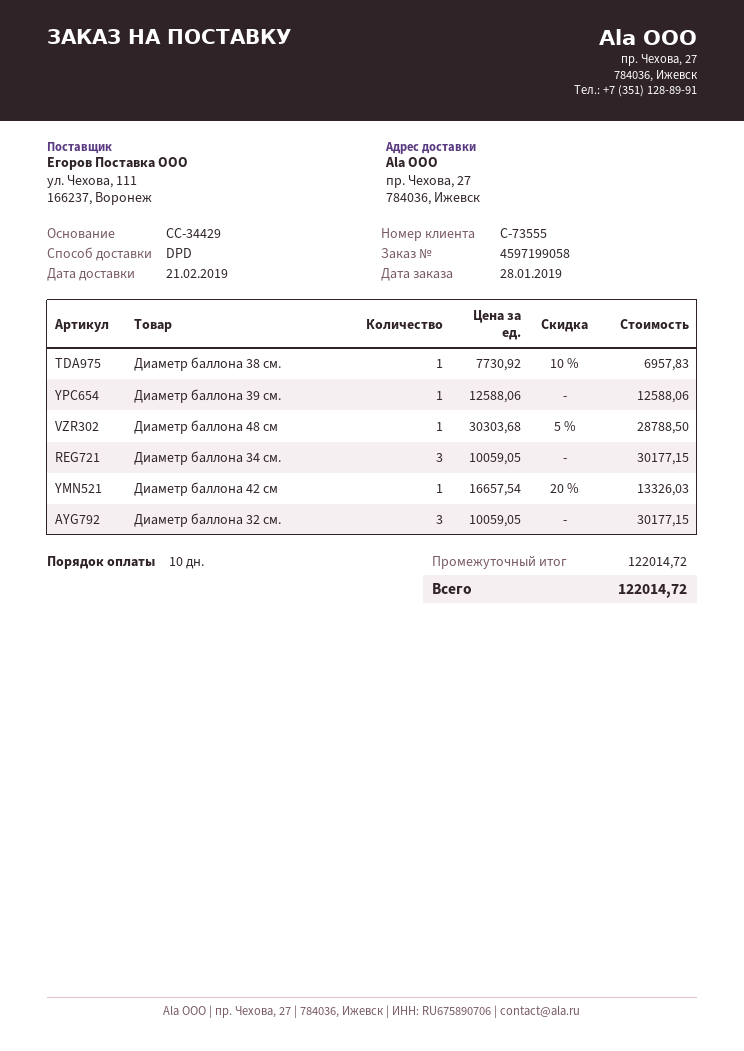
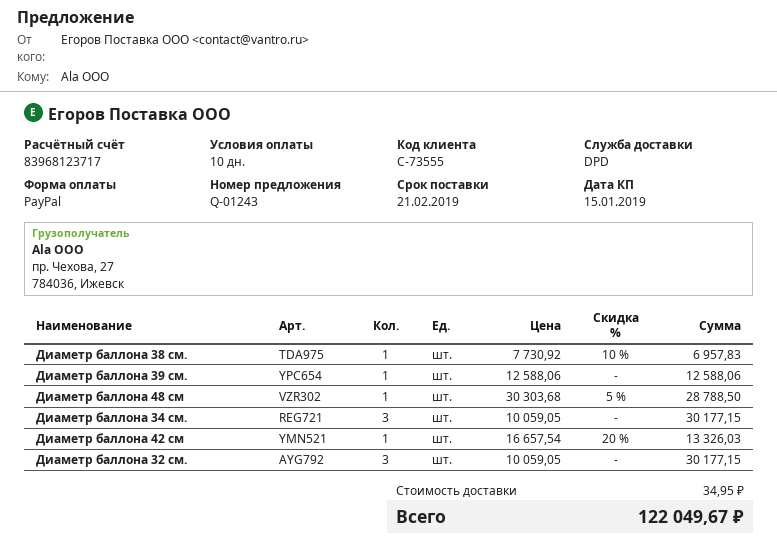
shipping: none -> 34.95
total: 122014.72 -> 122049.67

